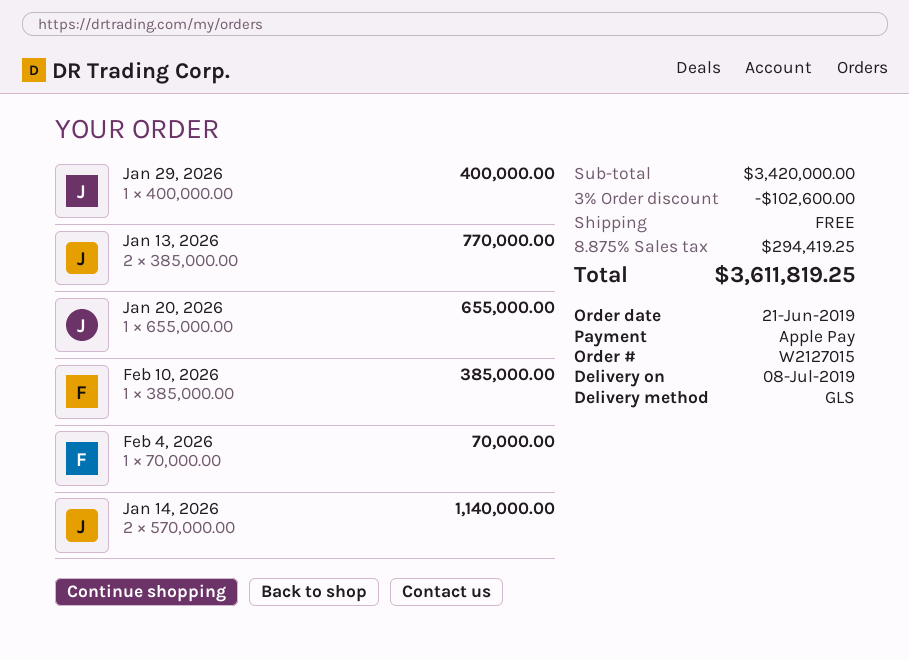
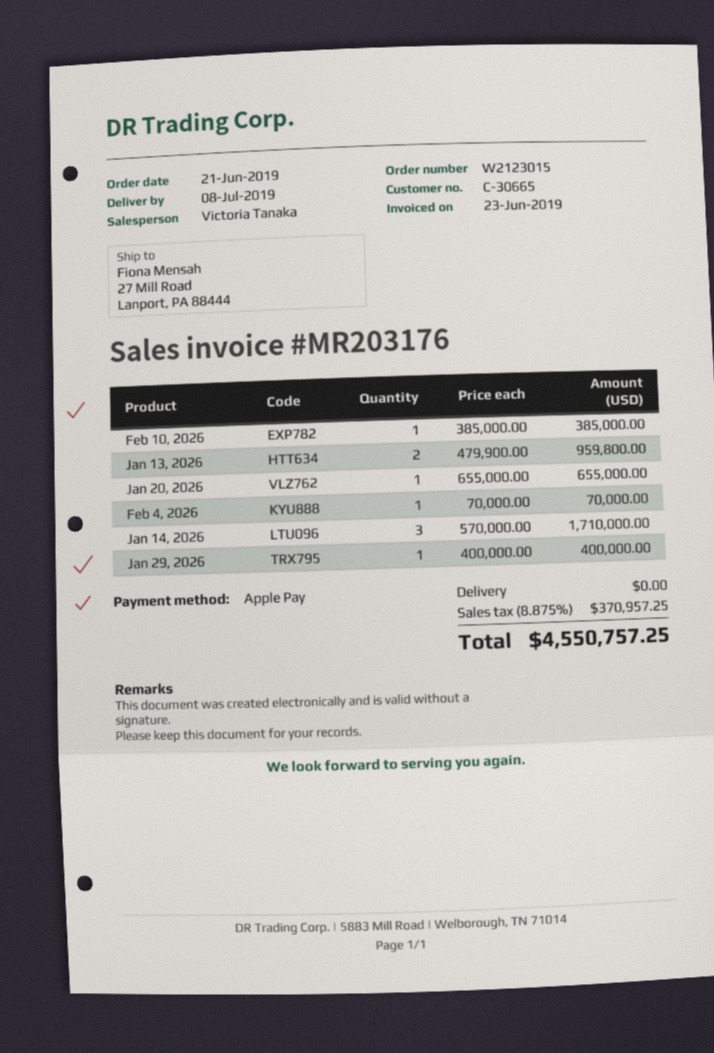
order number: W2127015 -> W2123015
Jan 13, 2026: 2 x 385000.00 = 770000.00 -> 2 x 479900.00 = 959800.00
Jan 14, 2026: 2 x 570000.00 = 1140000.00 -> 3 x 570000.00 = 1710000.00
discount: 3% = 102600.00 -> none
tax: 8.875% = 294419.25 -> 8.875% = 370957.25
total: 3611819.25 -> 4550757.25

